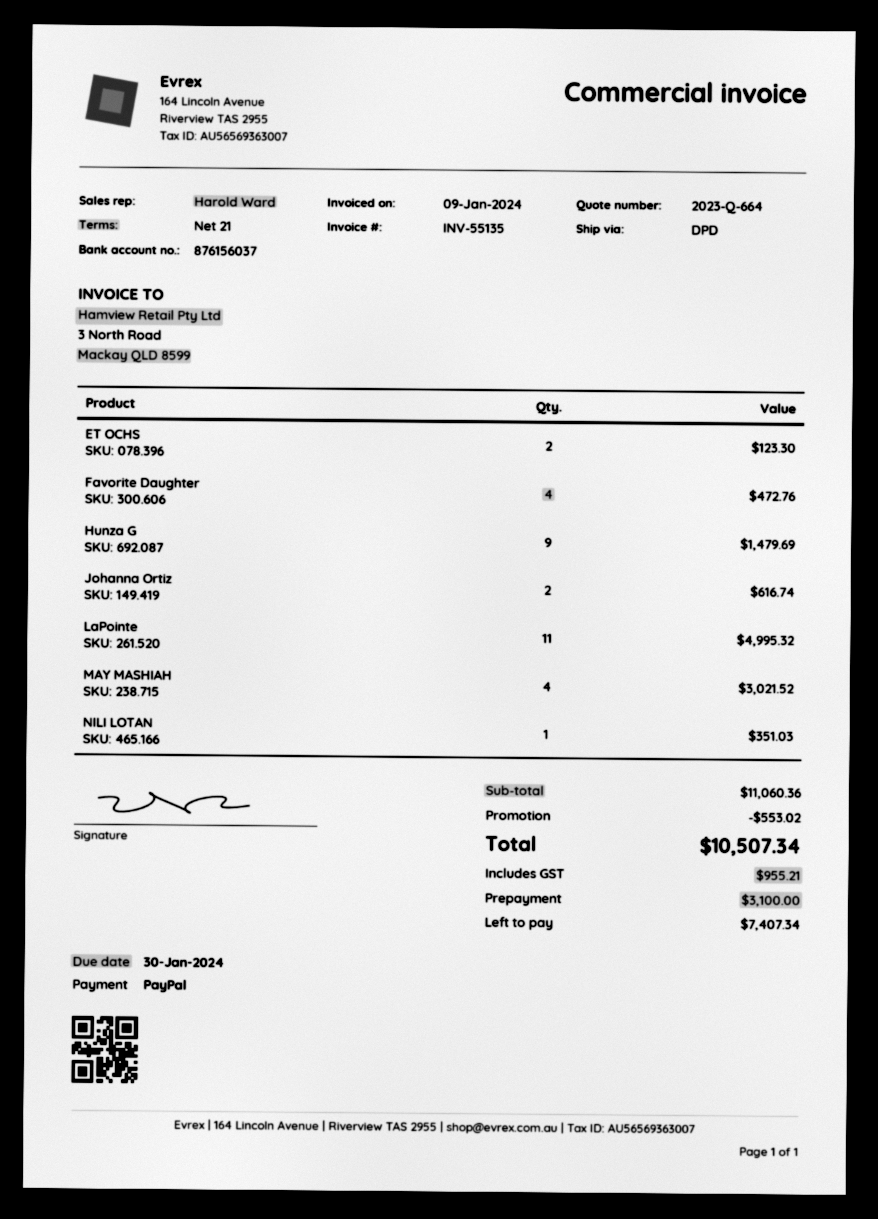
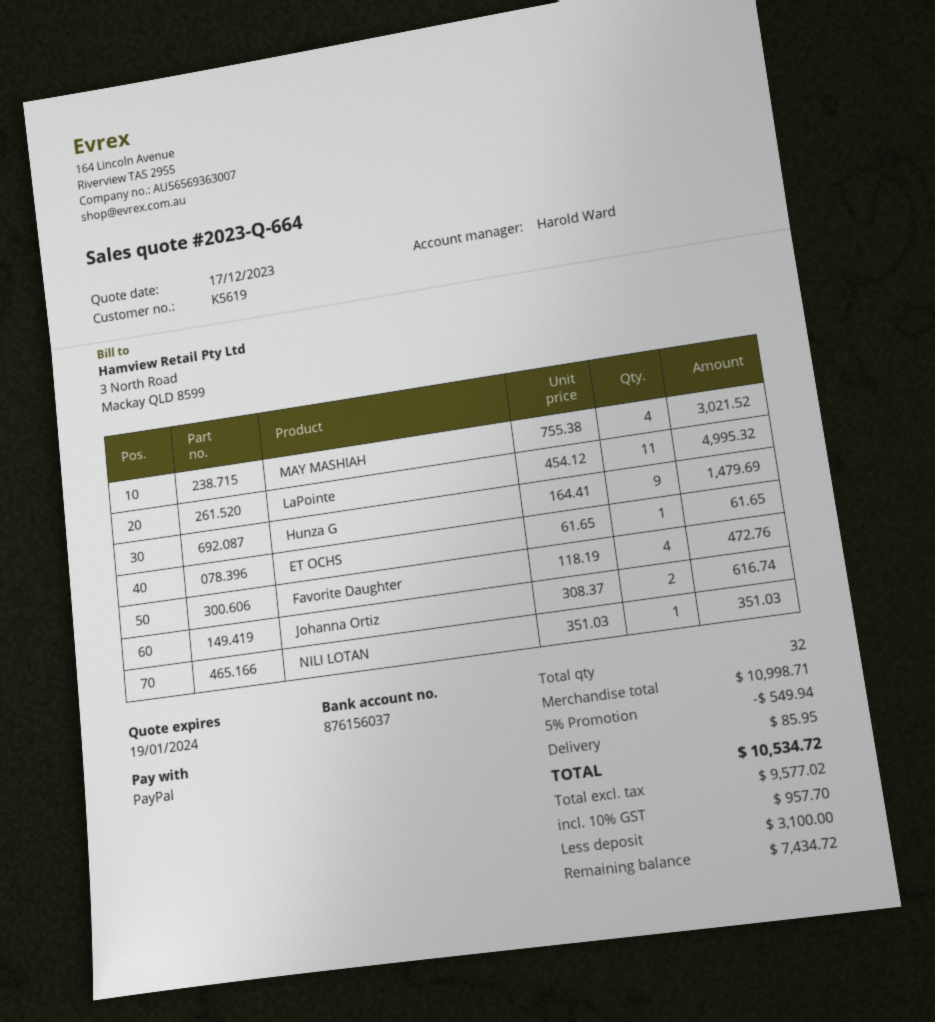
ET OCHS: 2 for 123.30 -> 1 for 61.65
subtotal: 11060.36 -> 10998.71
discount: 553.02 -> 549.94
shipping: none -> 85.95
tax: 955.21 -> 957.70
total: 10507.34 -> 10534.72
balance: 7407.34 -> 7434.72

